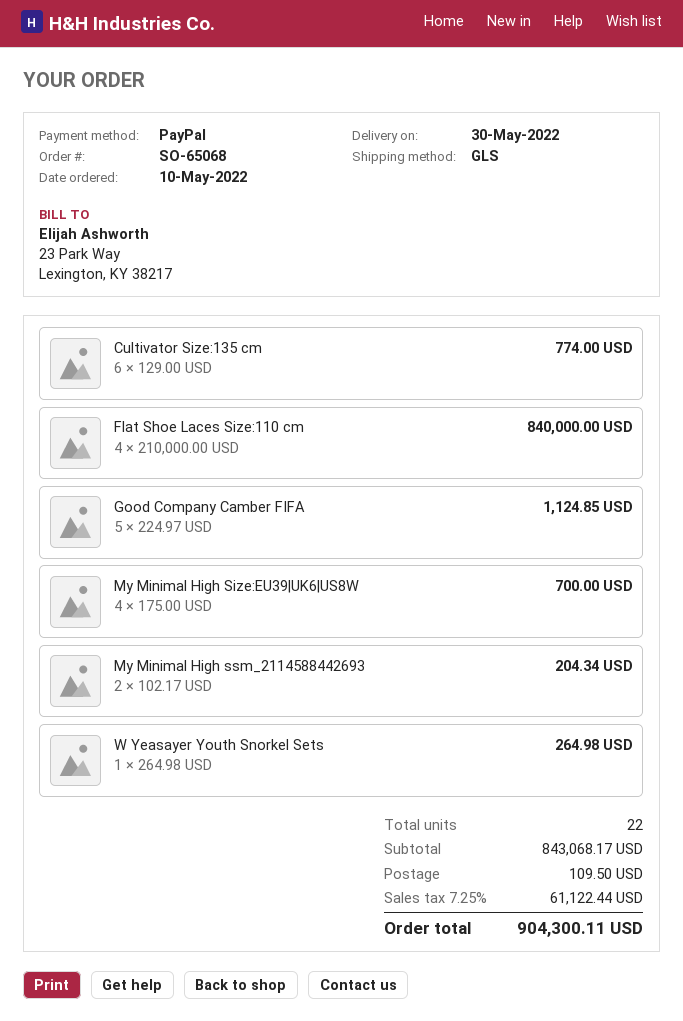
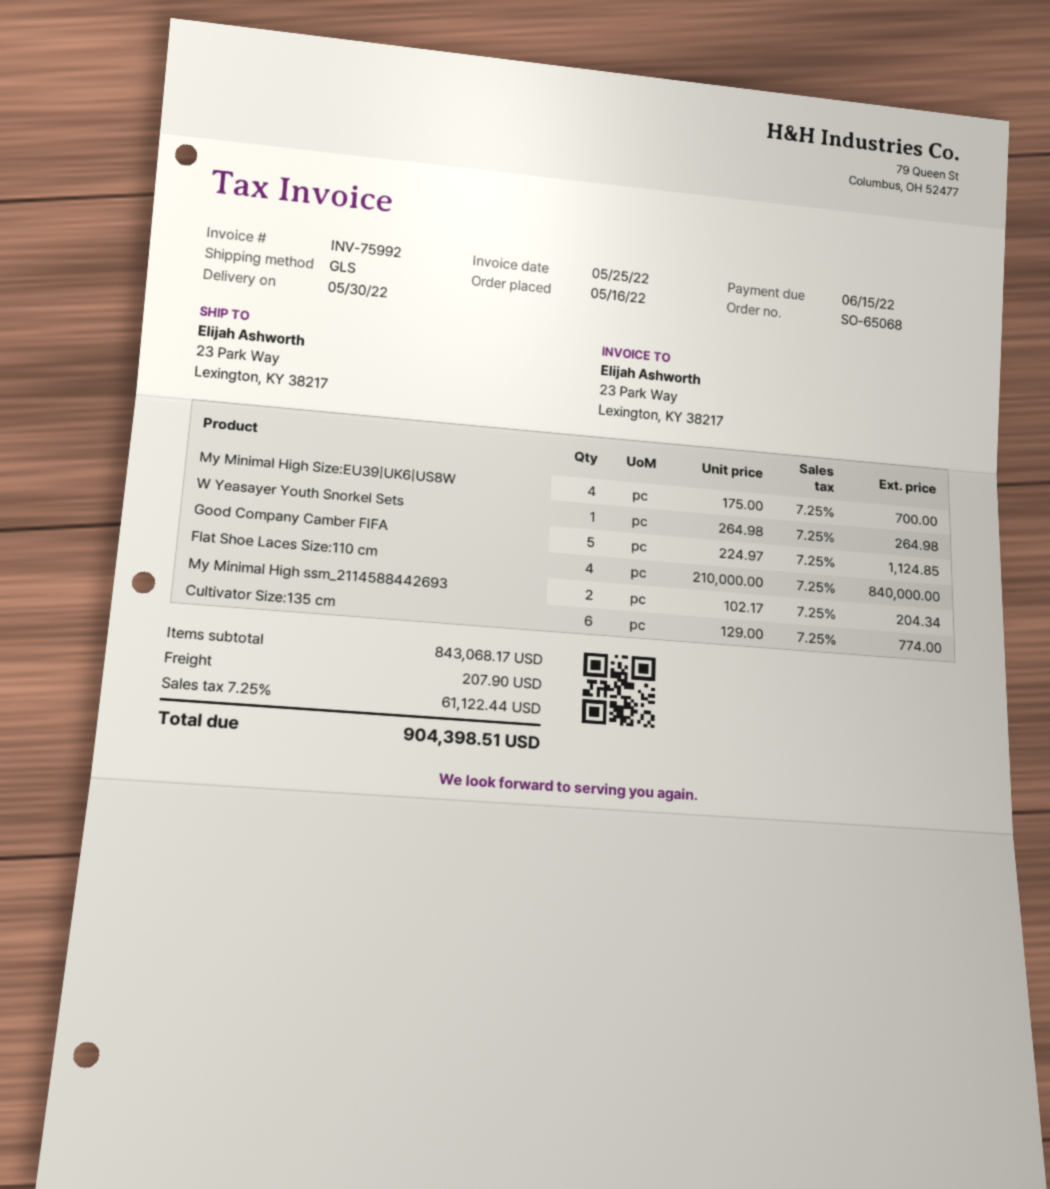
order date: 2022-05-10 -> 2022-05-16
shipping: 109.50 -> 207.90
total: 904300.11 -> 904398.51

